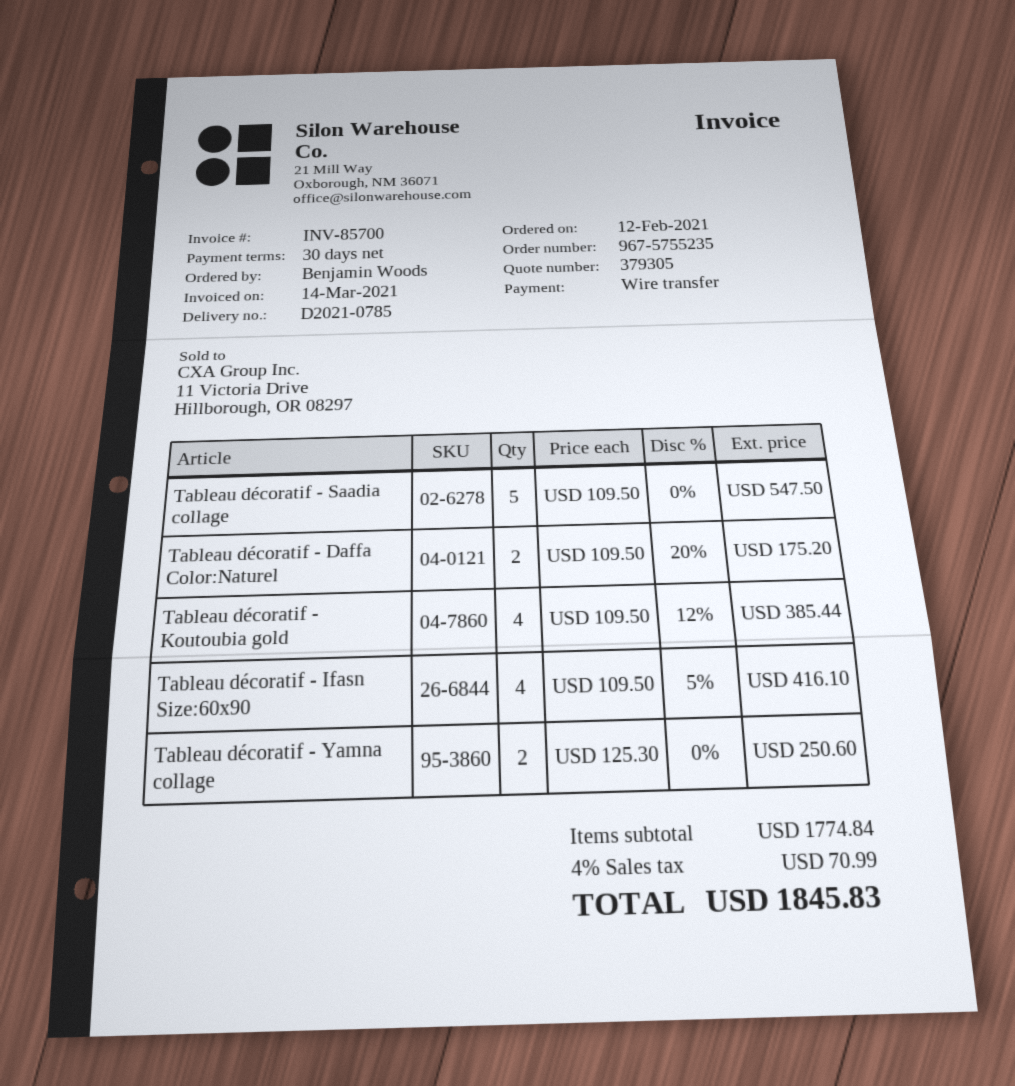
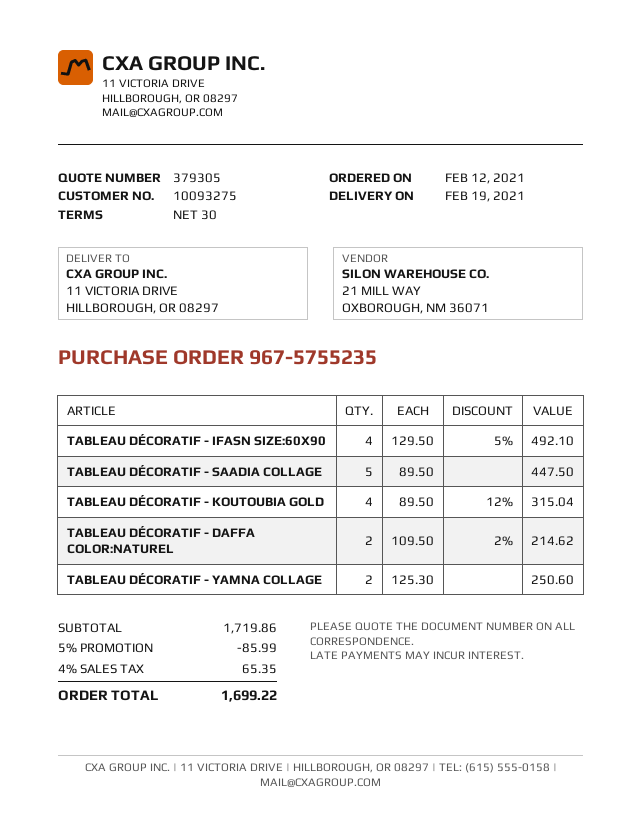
Tableau décoratif - Saadia collage: 5 x 109.50 = 547.50 -> 5 x 89.50 = 447.50
Tableau décoratif - Daffa Color:Naturel: 2 x 109.50 - 20% = 175.20 -> 2 x 109.50 - 2% = 214.62
Tableau décoratif - Koutoubia gold: 4 x 109.50 - 12% = 385.44 -> 4 x 89.50 - 12% = 315.04
Tableau décoratif - Ifasn Size:60x90: 4 x 109.50 - 5% = 416.10 -> 4 x 129.50 - 5% = 492.10
subtotal: 1774.84 -> 1719.86
discount: none -> 5% = 85.99
tax: 4% = 70.99 -> 4% = 65.35
total: 1845.83 -> 1699.22

